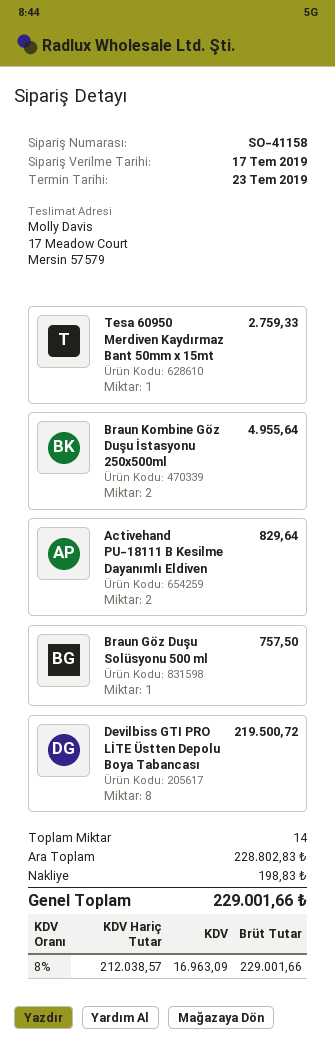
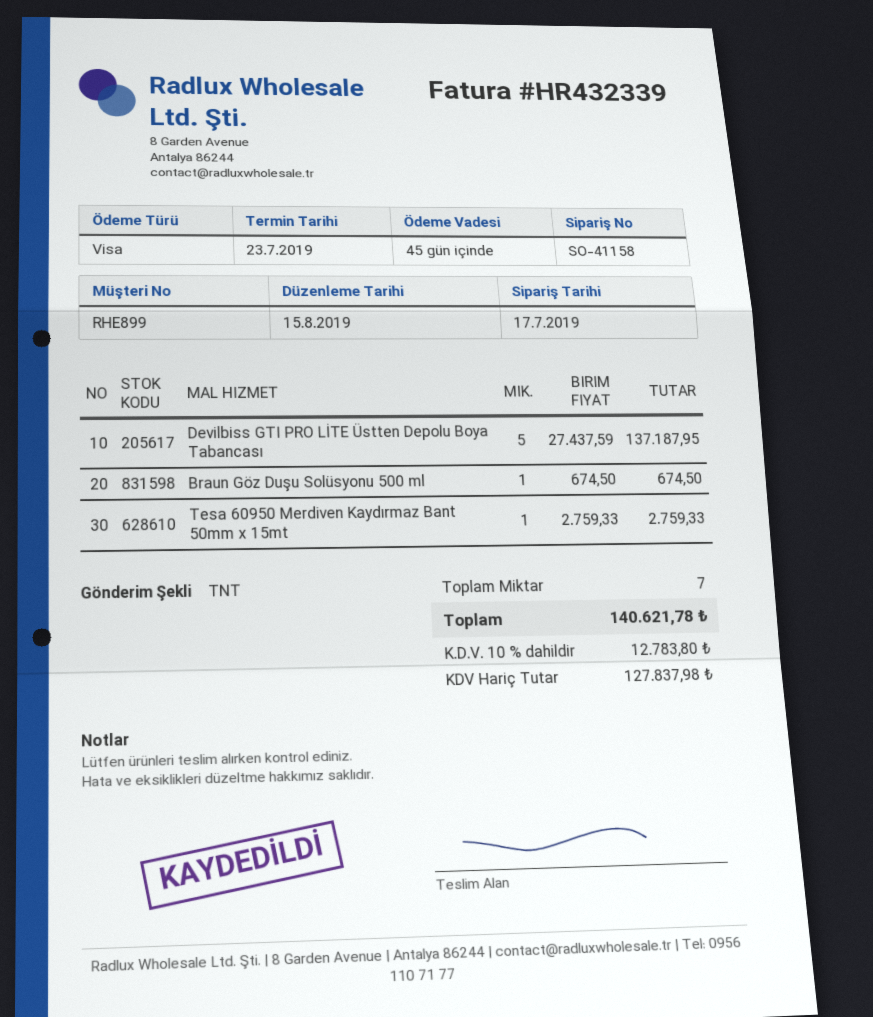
Braun Kombine Göz Duşu İstasyonu 250x500ml: 2 for 4955.64 -> none
Activehand PU-18111 B Kesilme Dayanımlı Eldiven: 2 for 829.64 -> none
Braun Göz Duşu Solüsyonu 500 ml: 1 for 757.50 -> 1 for 674.50
Devilbiss GTI PRO LİTE Üstten Depolu Boya Tabancası: 8 for 219500.72 -> 5 for 137187.95
total quantity: 14 -> 7
shipping: 198.83 -> none
net: 212038.57 -> 127837.98
tax: 8% = 16963.09 -> 10% = 12783.80
total: 229001.66 -> 140621.78

